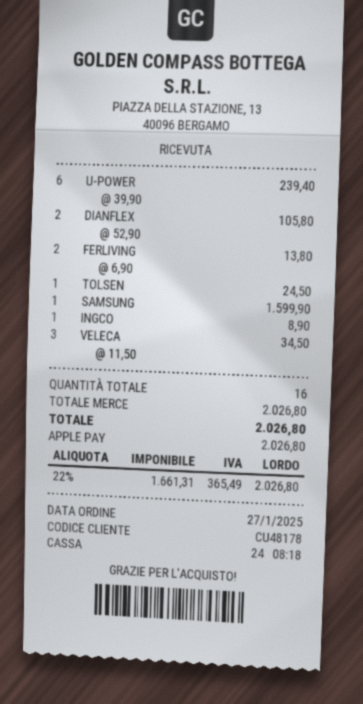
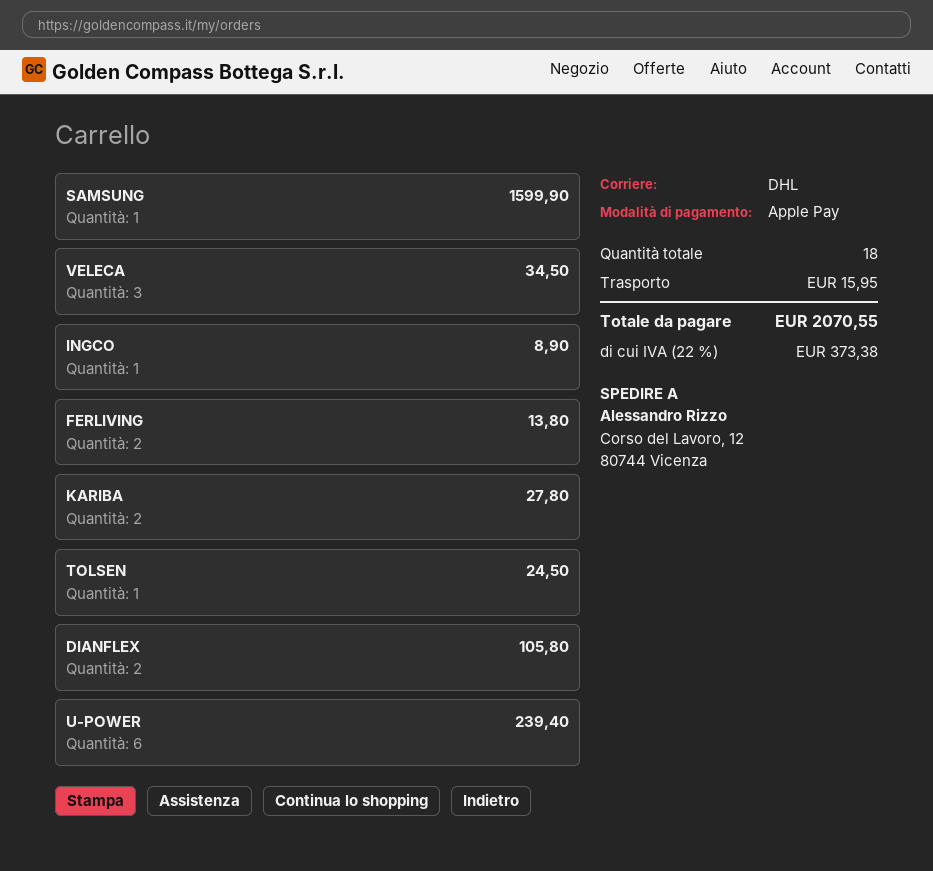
KARIBA: none -> 2 for 27.80
total quantity: 16 -> 18
shipping: none -> 15.95
tax: 22% = 365.49 -> 22% = 373.38
total: 2026.80 -> 2070.55

